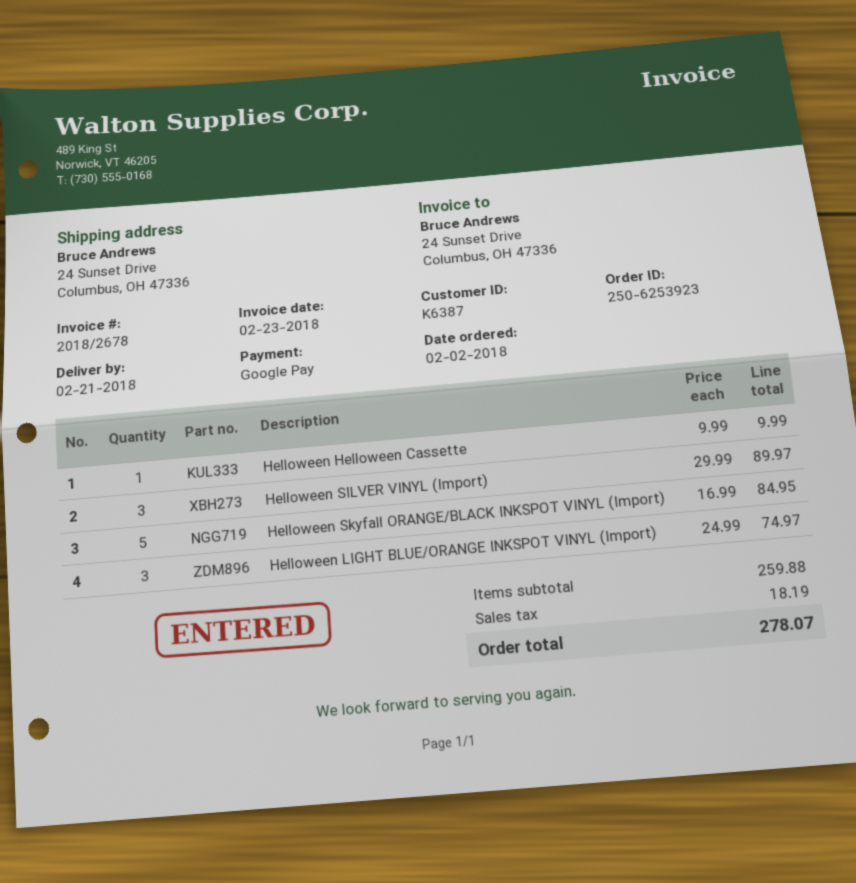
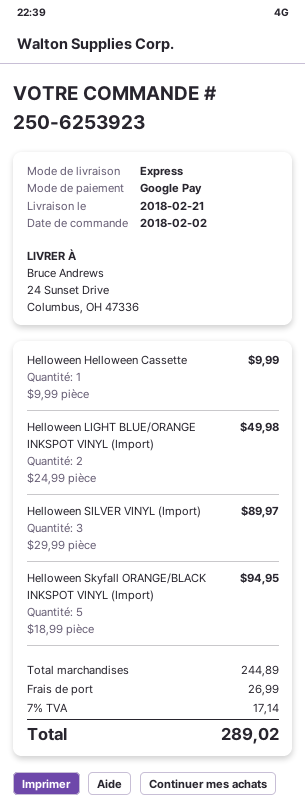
Helloween Skyfall ORANGE/BLACK INKSPOT VINYL (Import): 5 x 16.99 = 84.95 -> 5 x 18.99 = 94.95
Helloween LIGHT BLUE/ORANGE INKSPOT VINYL (Import): 3 x 24.99 = 74.97 -> 2 x 24.99 = 49.98
subtotal: 259.88 -> 244.89
shipping: none -> 26.99
tax: 18.19 -> 17.14
total: 278.07 -> 289.02

